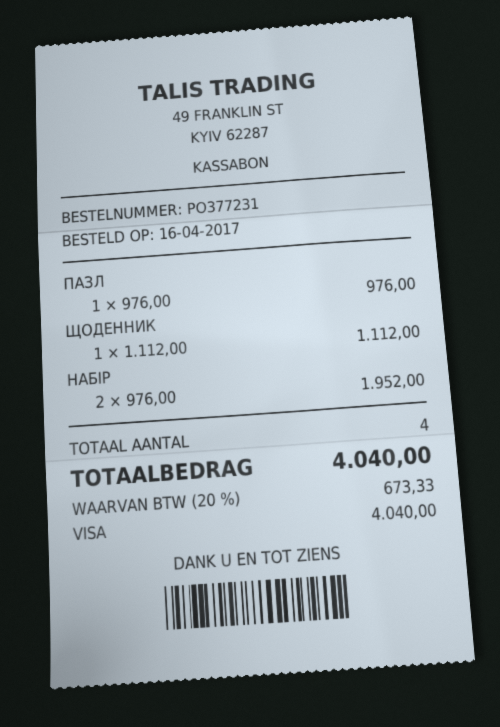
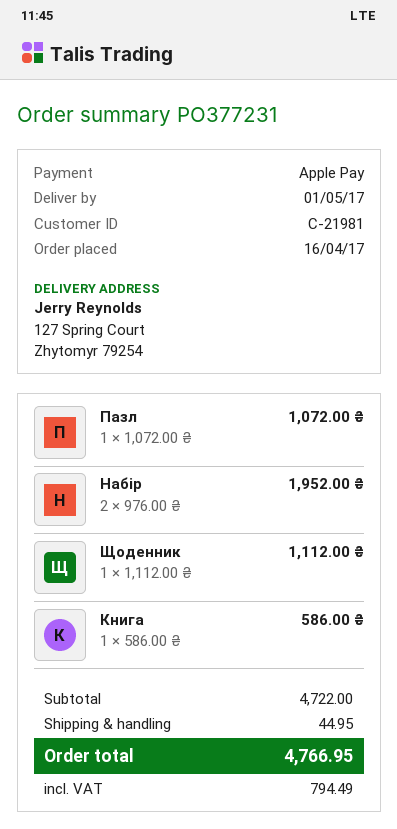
payment method: Visa -> Apple Pay
ПАЗЛ: 1 x 976.00 = 976.00 -> 1 x 1072.00 = 1072.00
Книга: none -> 1 x 586.00 = 586.00
shipping: none -> 44.95
tax: 673.33 -> 794.49
total: 4040.00 -> 4766.95

